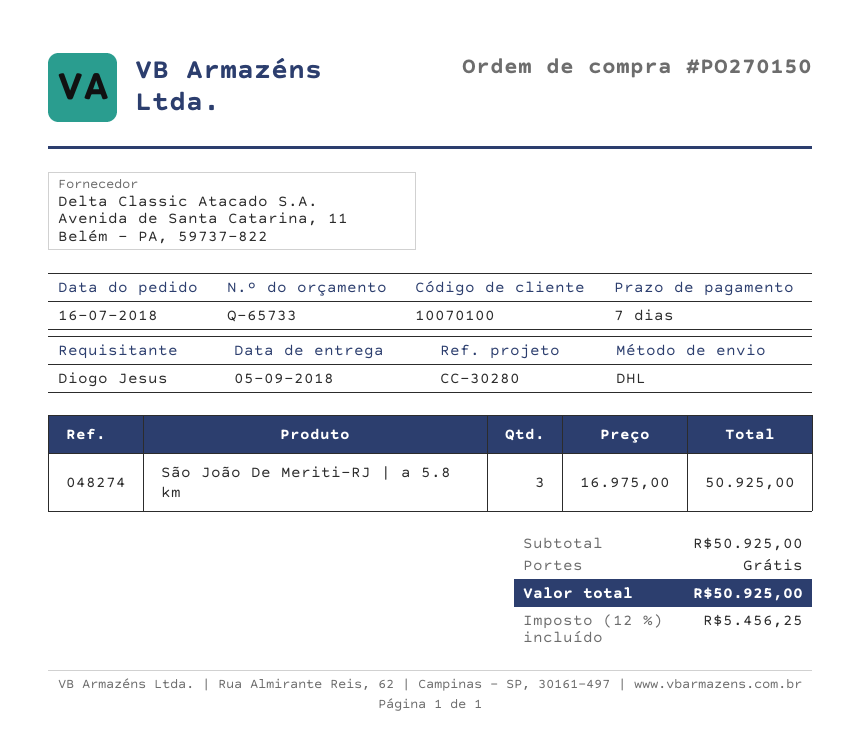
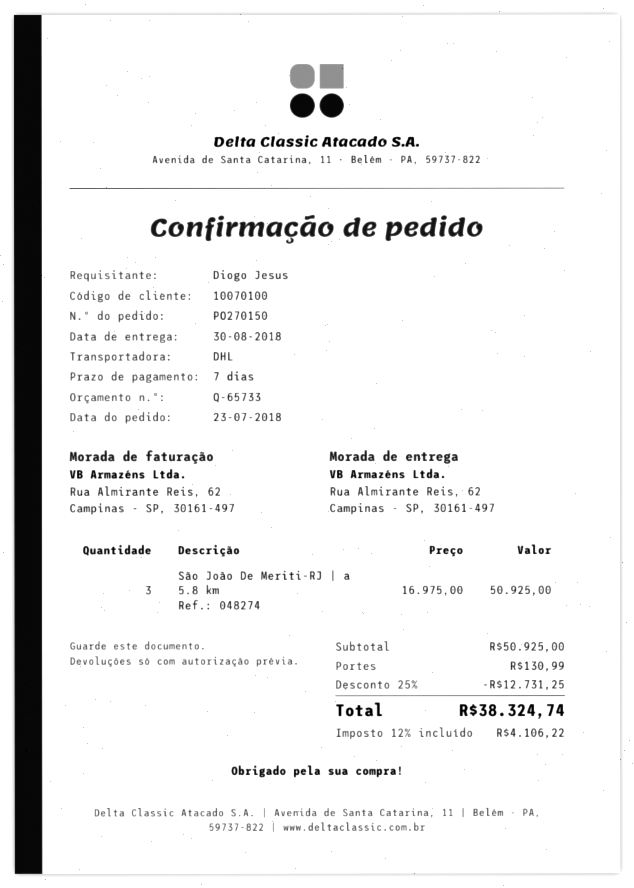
order date: 2018-07-16 -> 2018-07-23
delivery date: 2018-09-05 -> 2018-08-30
discount: none -> 25% = 12731.25
shipping: 0.00 -> 130.99
tax: 12% = 5456.25 -> 12% = 4106.22
total: 50925.00 -> 38324.74

